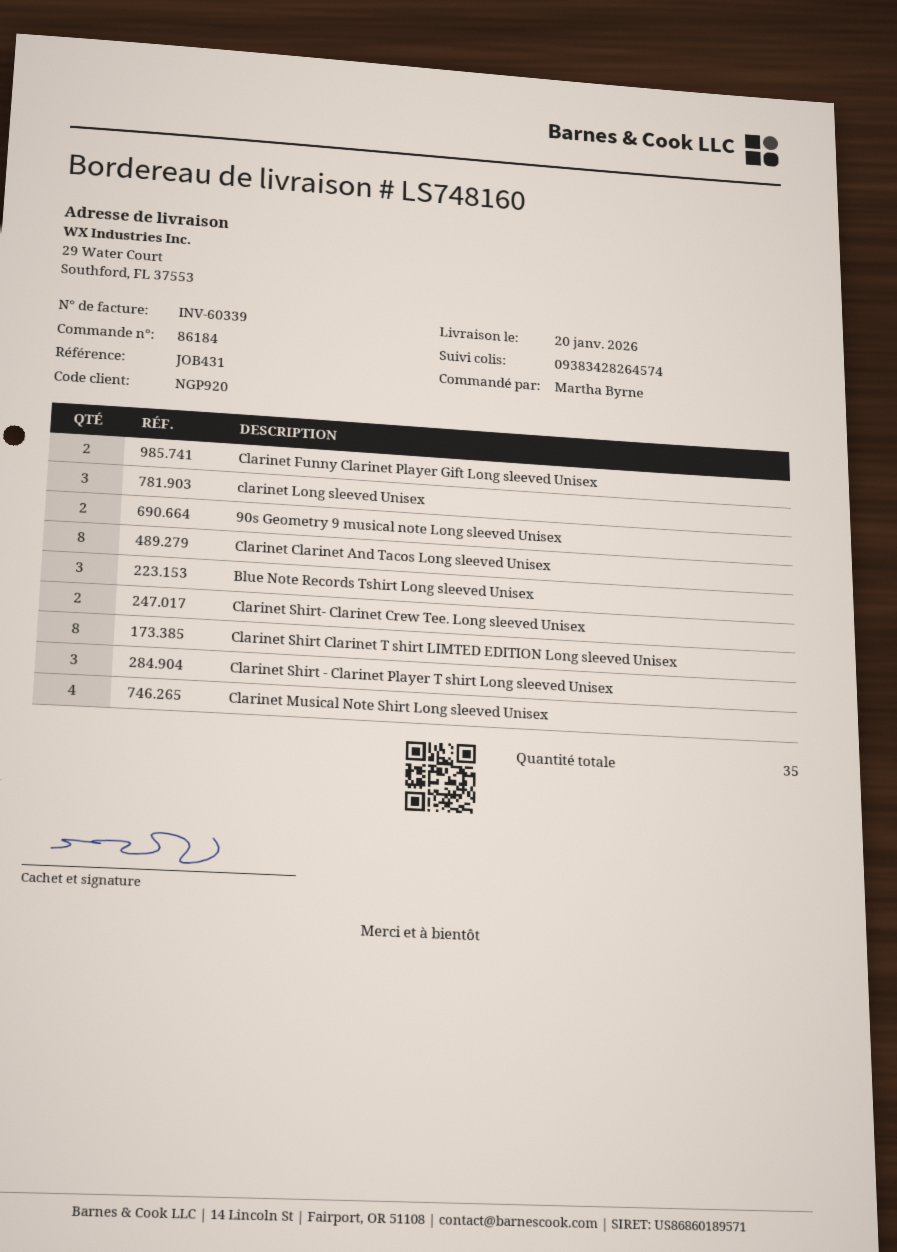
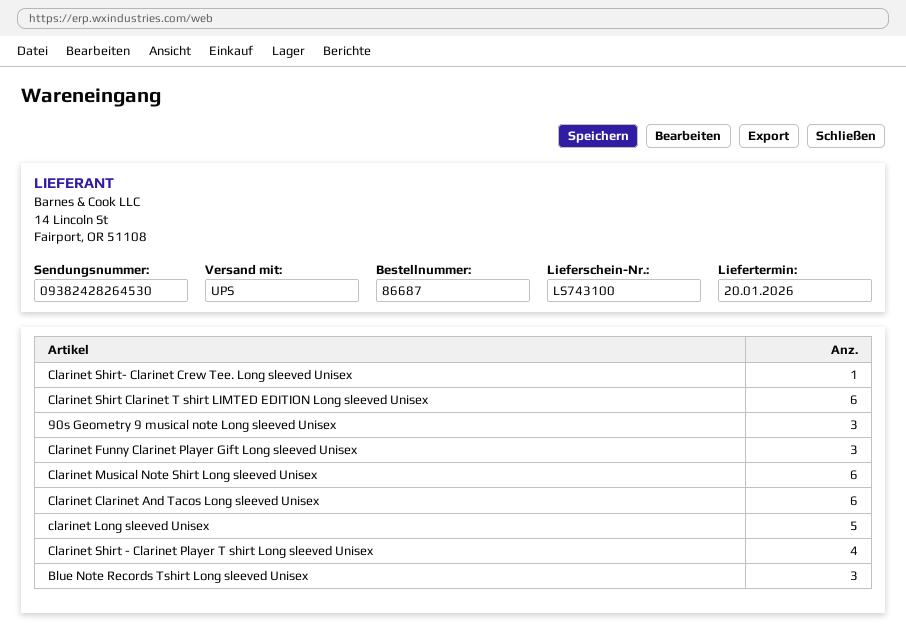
order number: 86184 -> 86687
delivery note number: LS748160 -> LS743100
tracking number: 09383428264574 -> 09382428264530
Clarinet Funny Clarinet Player Gift Long sleeved Unisex: 2 -> 3
clarinet Long sleeved Unisex: 3 -> 5
90s Geometry 9 musical note Long sleeved Unisex: 2 -> 3
Clarinet Clarinet And Tacos Long sleeved Unisex: 8 -> 6
Clarinet Shirt- Clarinet Crew Tee. Long sleeved Unisex: 2 -> 1
Clarinet Shirt Clarinet T shirt LIMTED EDITION Long sleeved Unisex: 8 -> 6
Clarinet Shirt - Clarinet Player T shirt Long sleeved Unisex: 3 -> 4
Clarinet Musical Note Shirt Long sleeved Unisex: 4 -> 6

